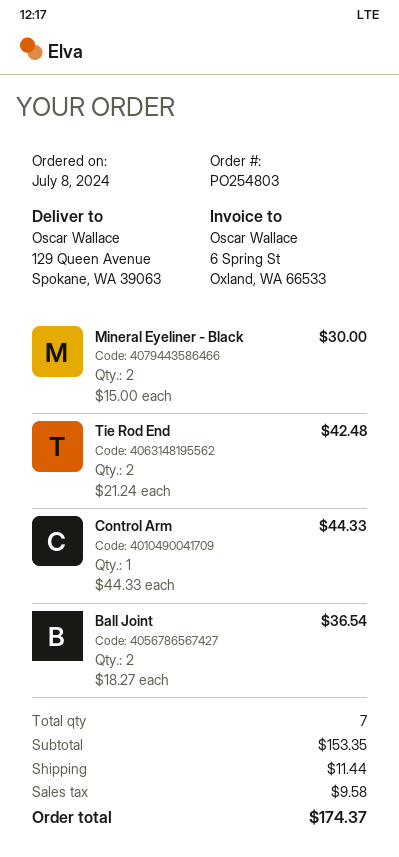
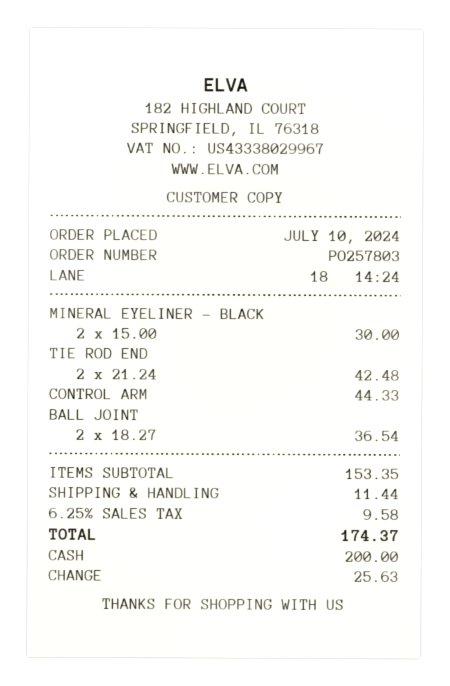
order number: PO254803 -> PO257803
order date: 2024-07-08 -> 2024-07-10

